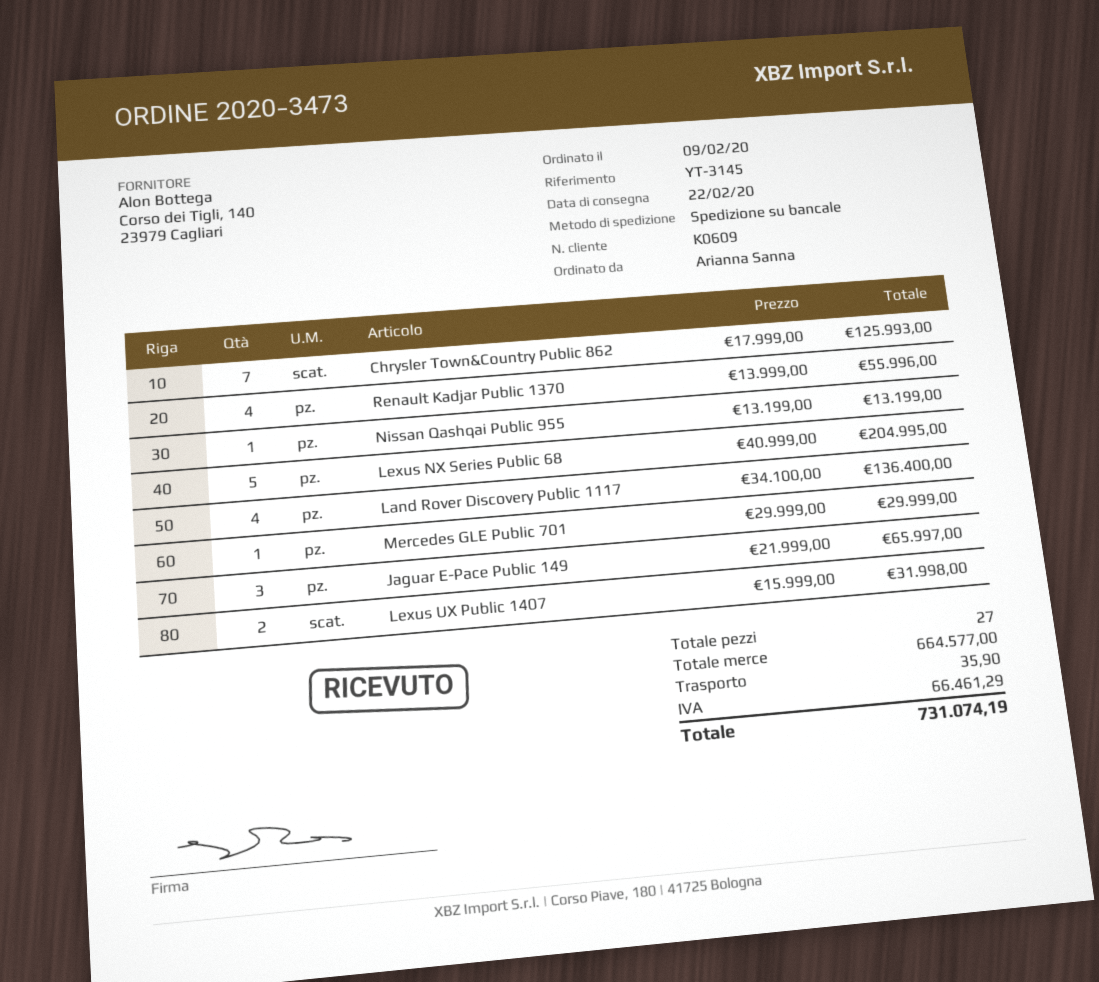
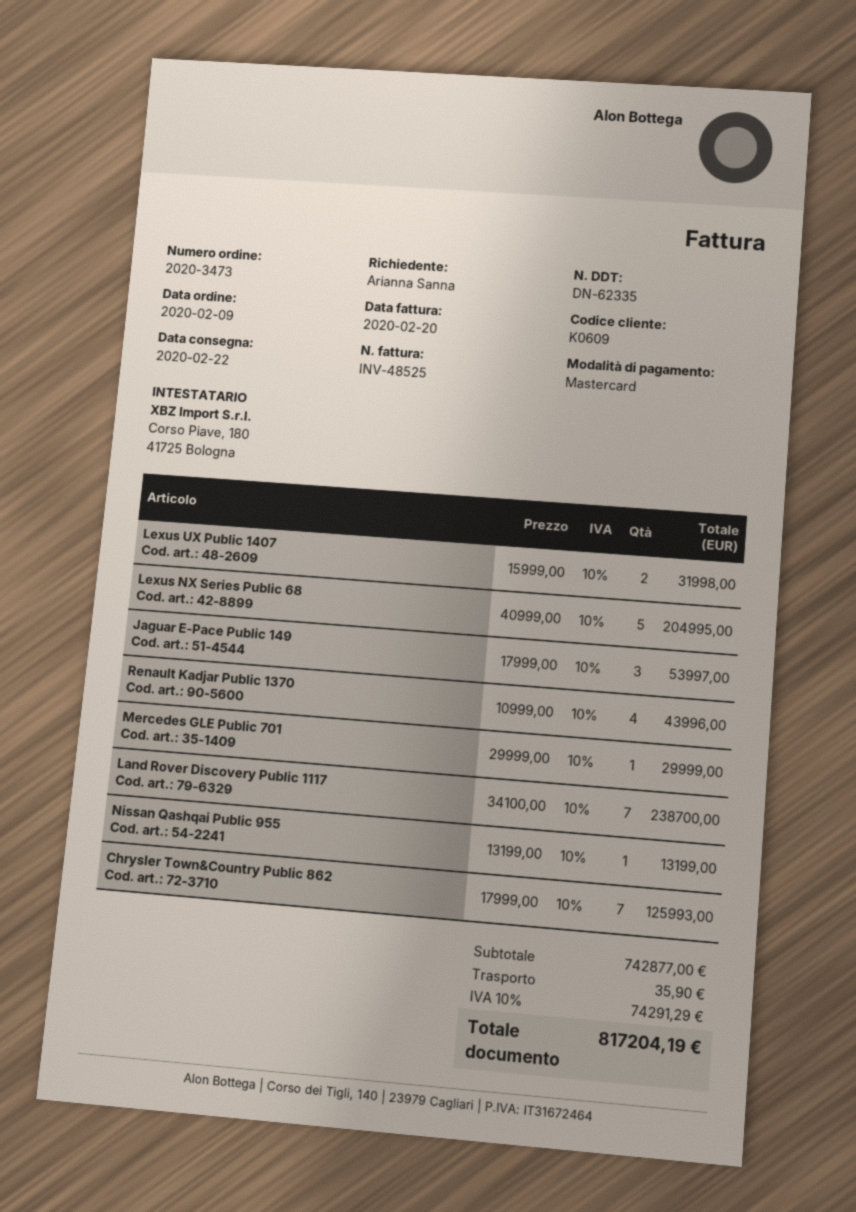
Renault Kadjar Public 1370: 4 x 13999.00 = 55996.00 -> 4 x 10999.00 = 43996.00
Land Rover Discovery Public 1117: 4 x 34100.00 = 136400.00 -> 7 x 34100.00 = 238700.00
Jaguar E-Pace Public 149: 3 x 21999.00 = 65997.00 -> 3 x 17999.00 = 53997.00
subtotal: 664577.00 -> 742877.00
tax: 66461.29 -> 74291.29
total: 731074.19 -> 817204.19

